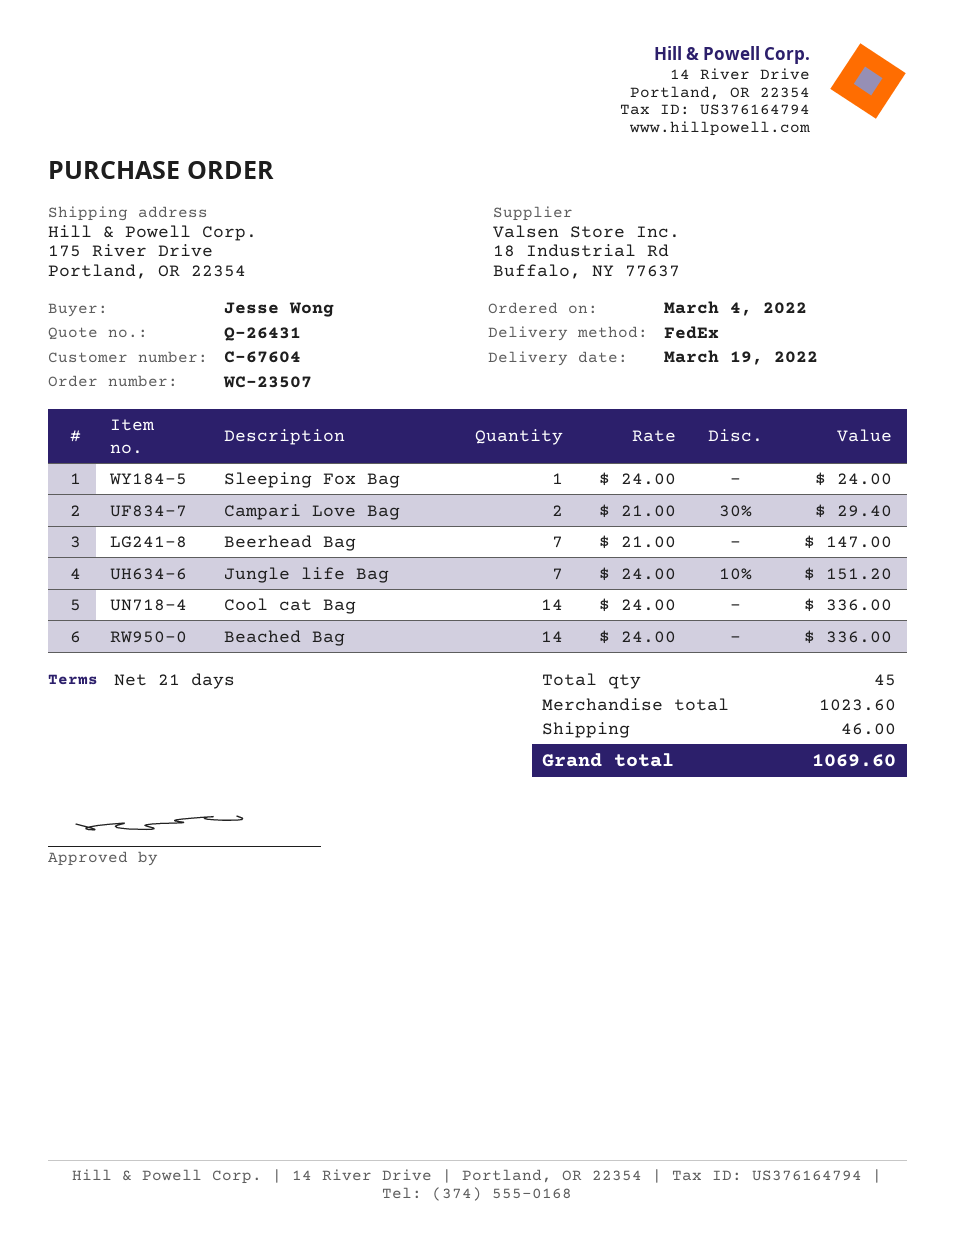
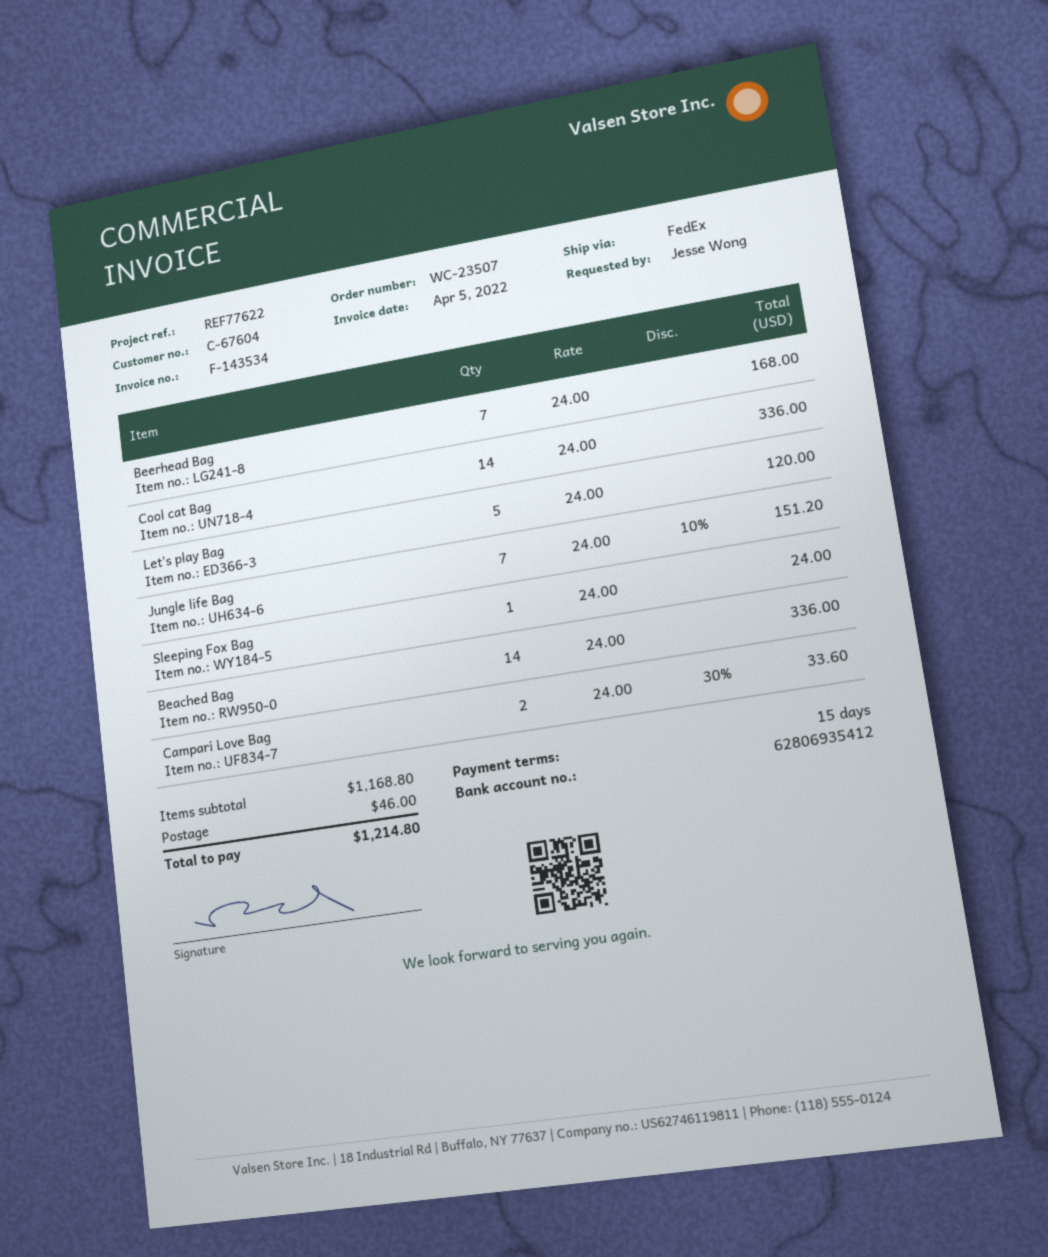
payment terms: 21 days -> 15 days
Campari Love Bag: 2 x 21.00 - 30% = 29.40 -> 2 x 24.00 - 30% = 33.60
Beerhead Bag: 7 x 21.00 = 147.00 -> 7 x 24.00 = 168.00
Let's play Bag: none -> 5 x 24.00 = 120.00
subtotal: 1023.60 -> 1168.80
total: 1069.60 -> 1214.80

